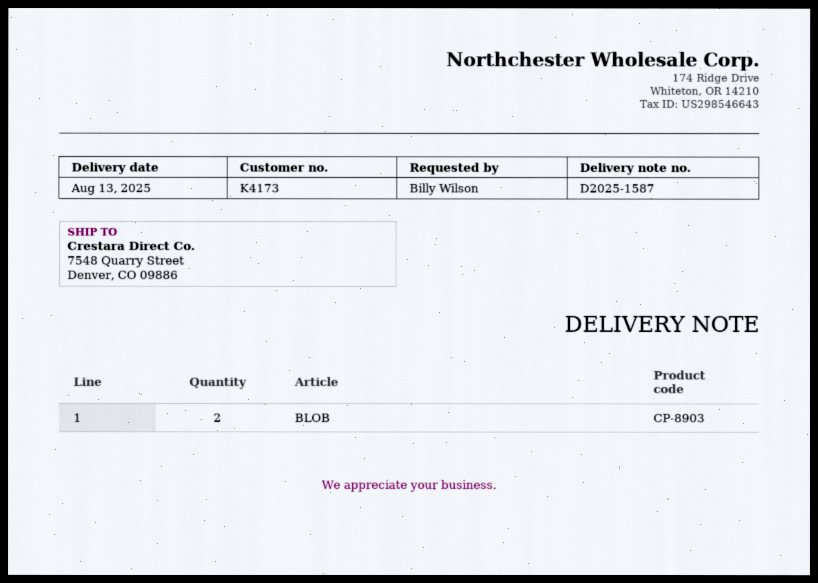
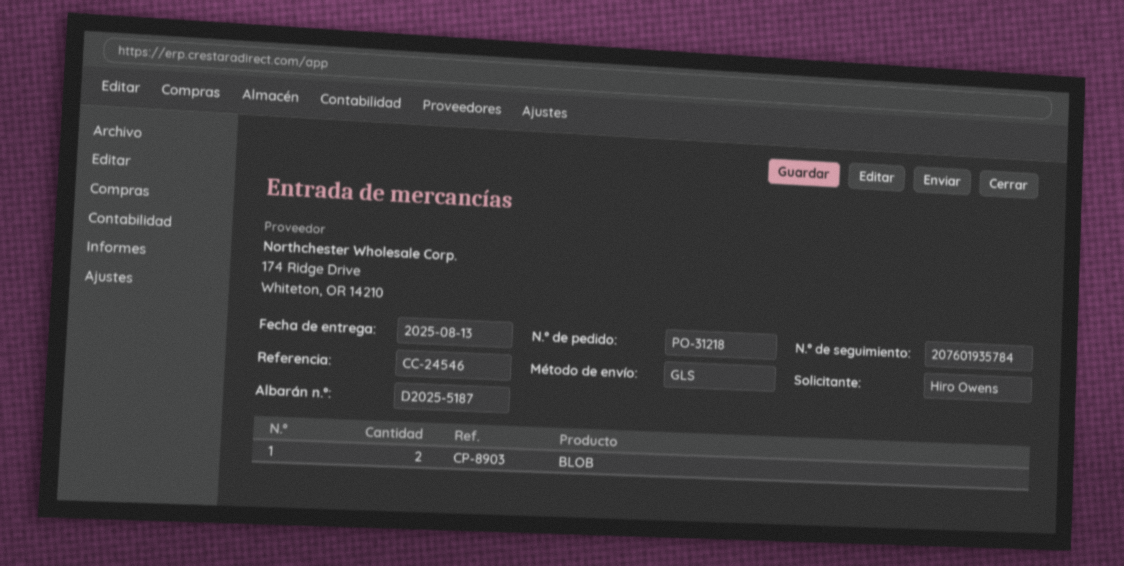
delivery note number: D2025-1587 -> D2025-5187
ordered by: Billy Wilson -> Hiro Owens

